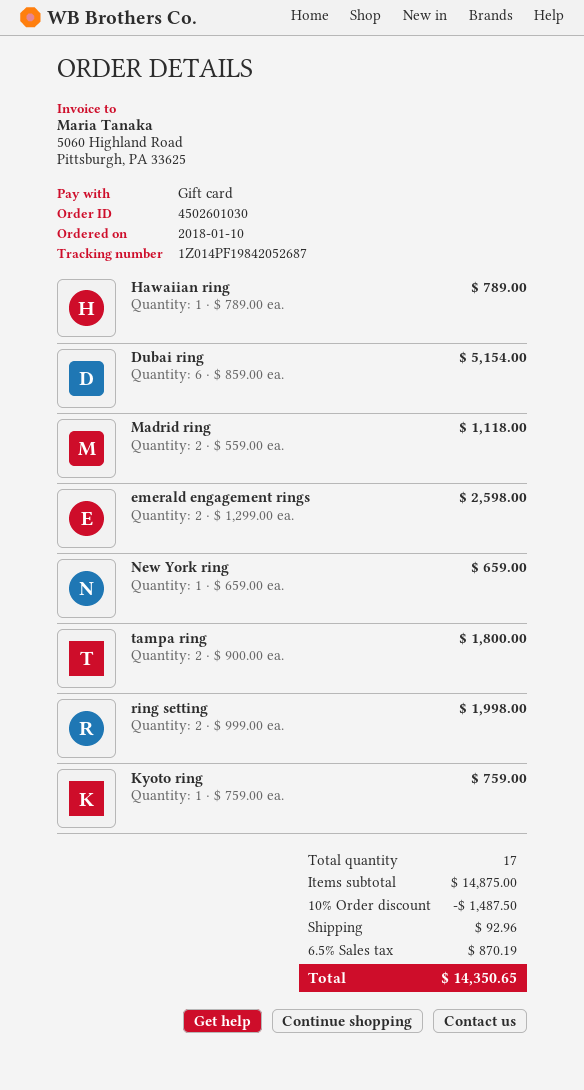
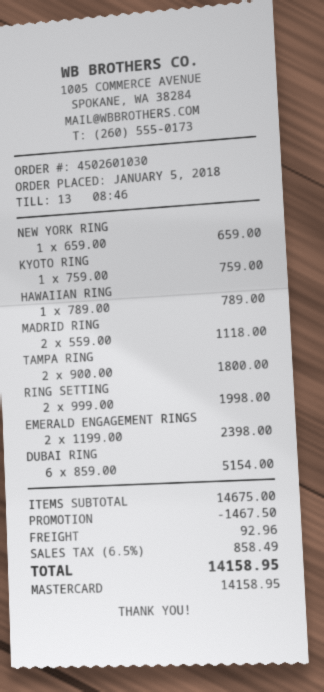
order date: 2018-01-10 -> 2018-01-05
payment method: gift card -> Mastercard
emerald engagement rings: 2 x 1299.00 = 2598.00 -> 2 x 1199.00 = 2398.00
subtotal: 14875.00 -> 14675.00
discount: 1487.50 -> 1467.50
tax: 6.5% = 870.19 -> 6.5% = 858.49
total: 14350.65 -> 14158.95

